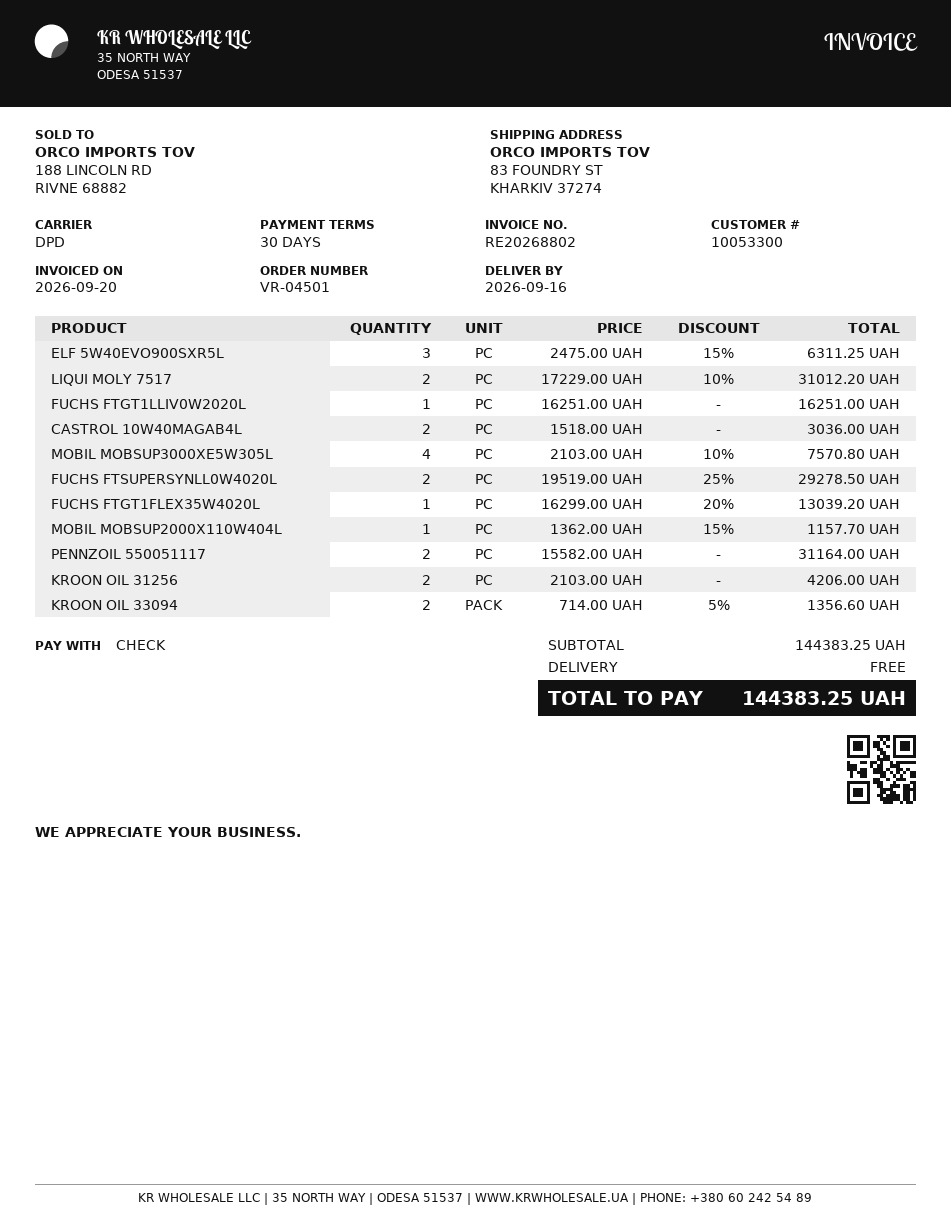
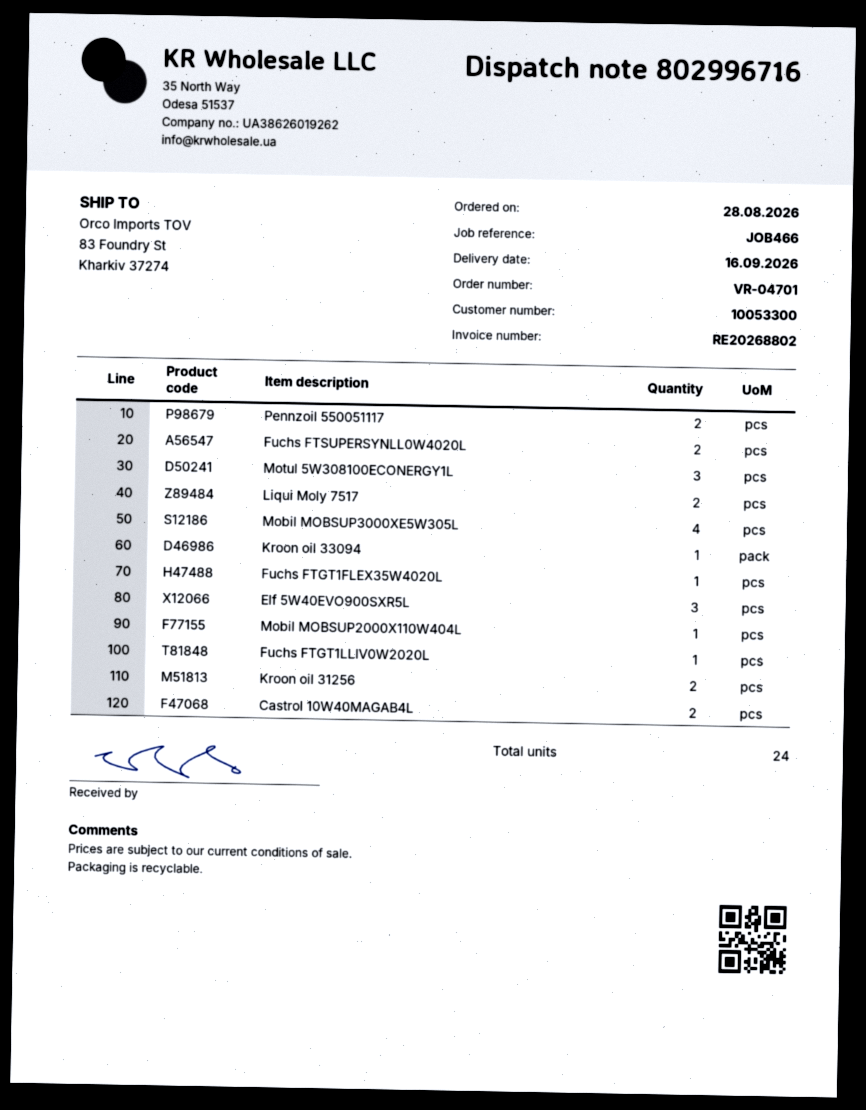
order number: VR-04501 -> VR-04701
KROON OIL 33094: 2 -> 1
Motul 5W308100ECONERGY1L: none -> 3

